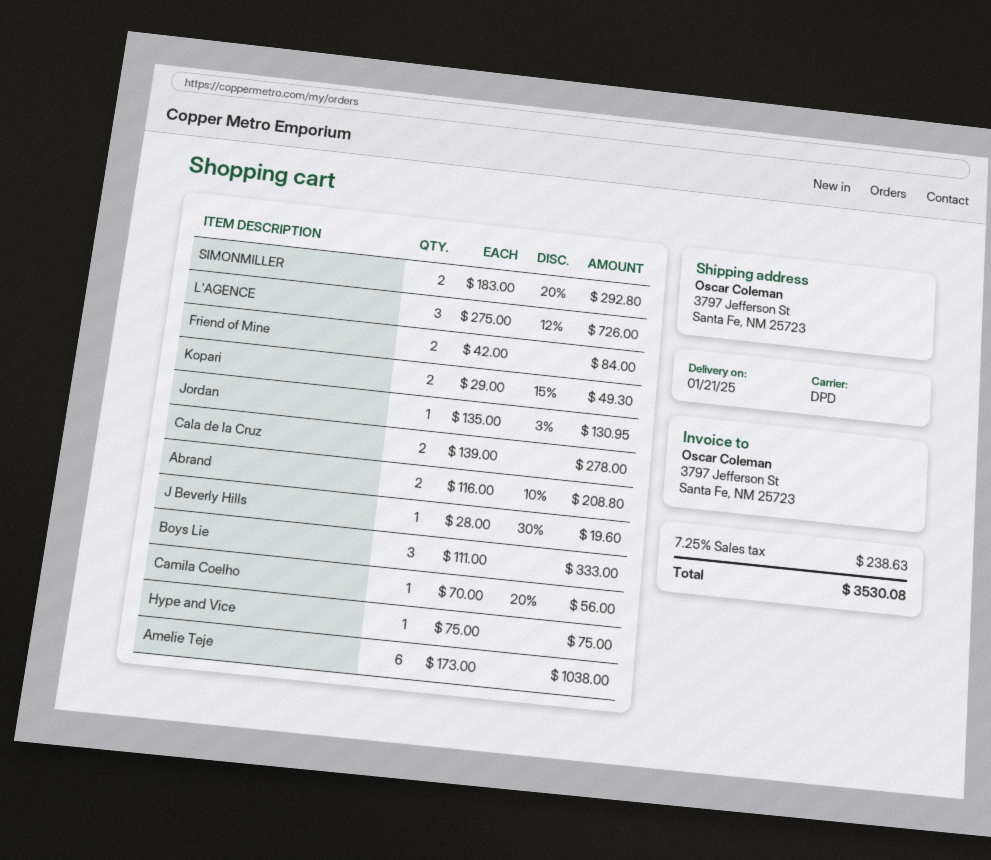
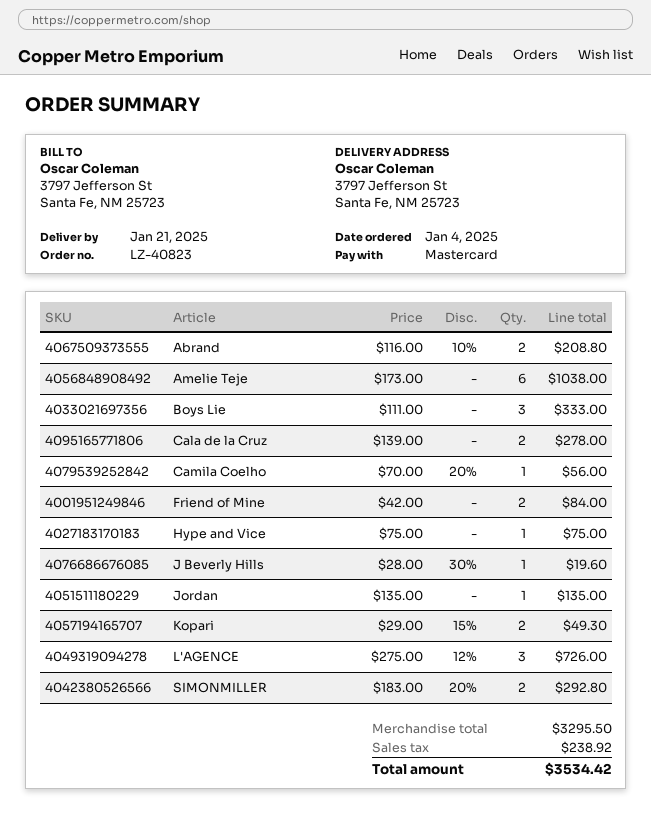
Jordan: 1 x 135.00 - 3% = 130.95 -> 1 x 135.00 = 135.00
tax: 238.63 -> 238.92
total: 3530.08 -> 3534.42

